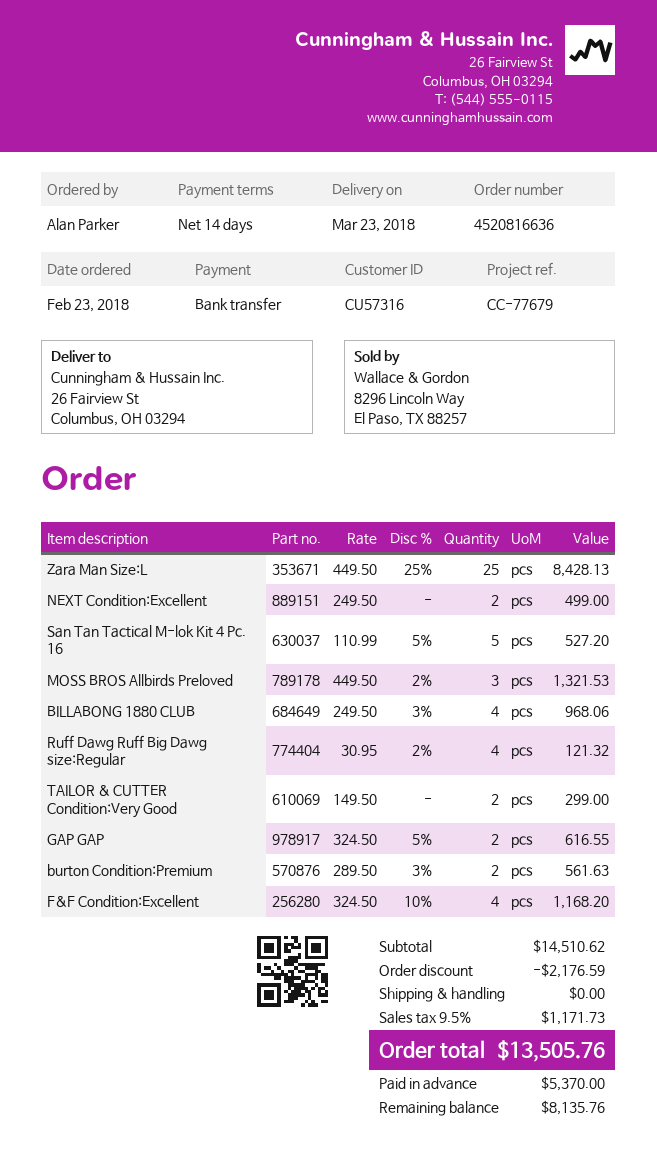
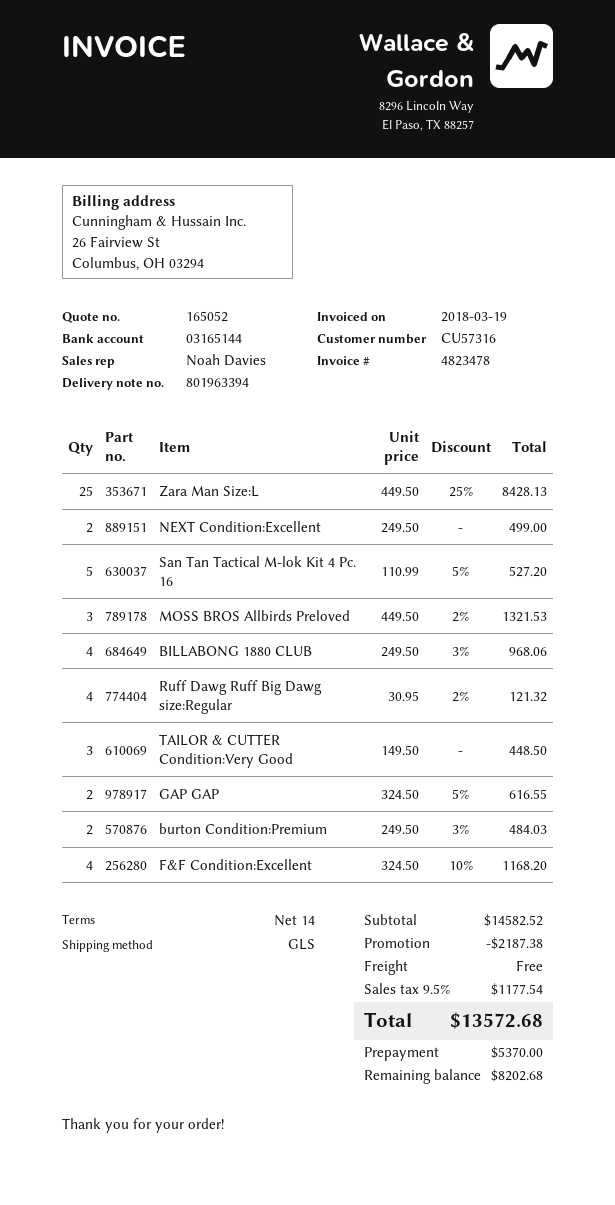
TAILOR & CUTTER Condition:Very Good: 2 x 149.50 = 299.00 -> 3 x 149.50 = 448.50
burton Condition:Premium: 2 x 289.50 - 3% = 561.63 -> 2 x 249.50 - 3% = 484.03
subtotal: 14510.62 -> 14582.52
discount: 2176.59 -> 2187.38
tax: 9.5% = 1171.73 -> 9.5% = 1177.54
total: 13505.76 -> 13572.68
balance: 8135.76 -> 8202.68

